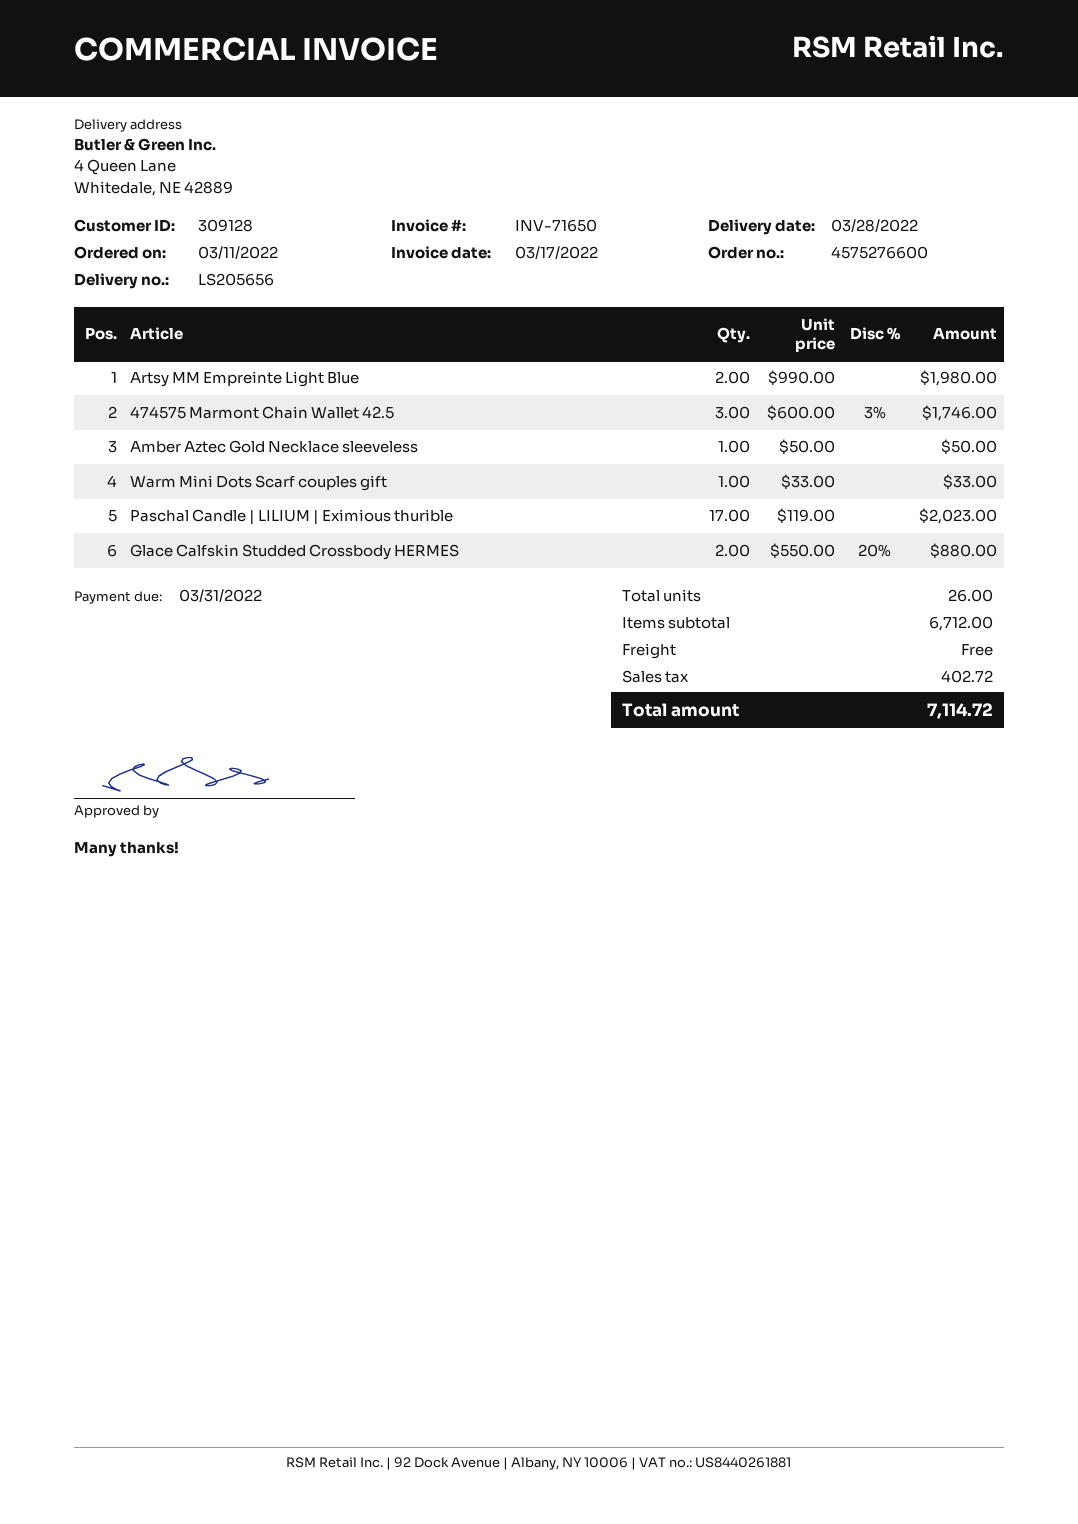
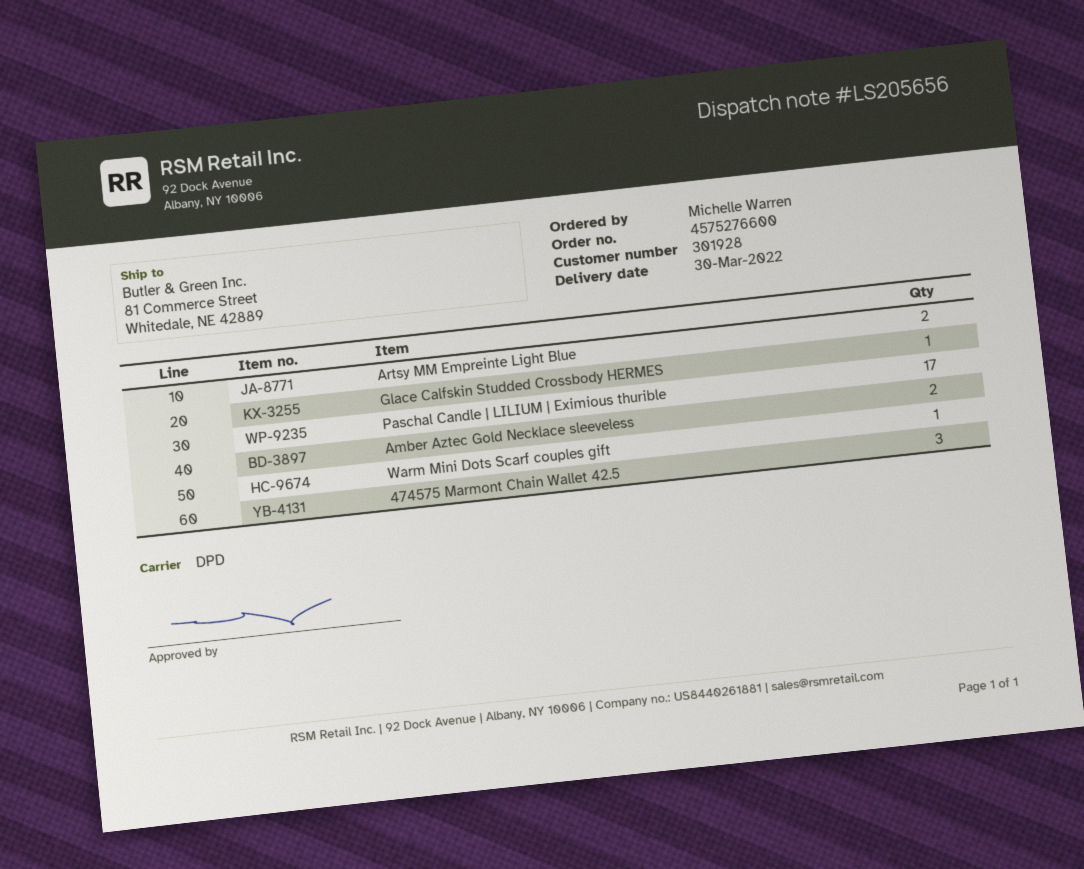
delivery date: 2022-03-28 -> 2022-03-30
customer number: 309128 -> 301928
ship to: 4 Queen Lane, Whitedale, NE 42889 -> 81 Commerce Street, Whitedale, NE 42889
Amber Aztec Gold Necklace sleeveless: 1 -> 2
Glace Calfskin Studded Crossbody HERMES: 2 -> 1

